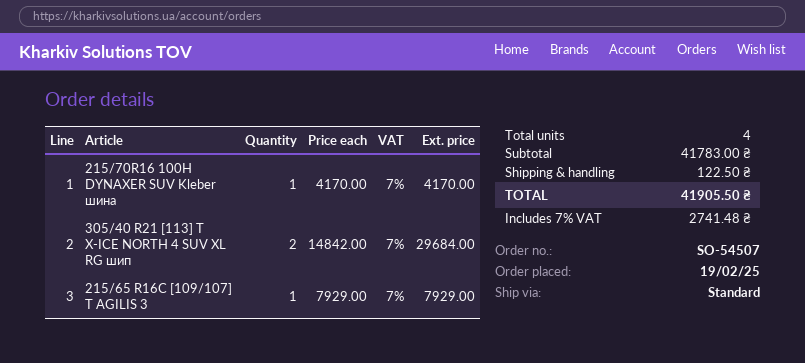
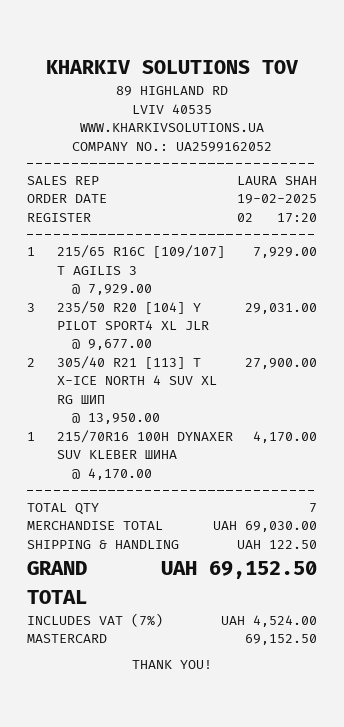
305/40 R21 [113] T X-ICE NORTH 4 SUV XL RG шип: 2 x 14842.00 = 29684.00 -> 2 x 13950.00 = 27900.00
235/50 R20 [104] Y PILOT SPORT4 XL JLR: none -> 3 x 9677.00 = 29031.00
total quantity: 4 -> 7
subtotal: 41783.00 -> 69030.00
tax: 7% = 2741.48 -> 7% = 4524.00
total: 41905.50 -> 69152.50

